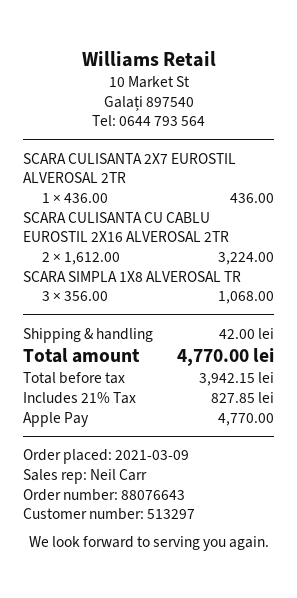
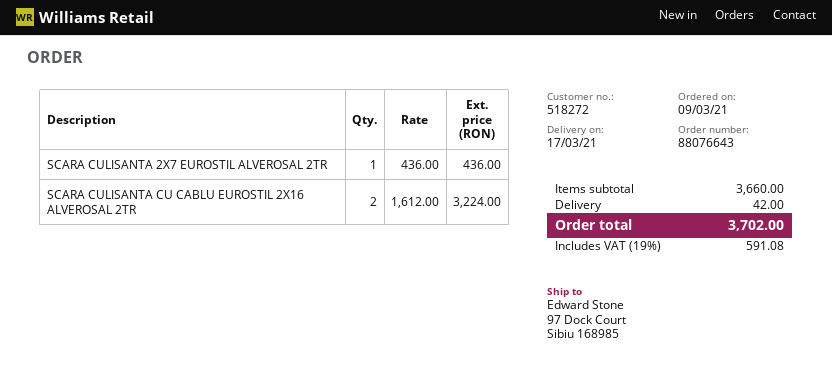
customer number: 513297 -> 518272
SCARA SIMPLA 1X8 ALVEROSAL TR: 3 x 356.00 = 1068.00 -> none
tax: 21% = 827.85 -> 19% = 591.08
total: 4770.00 -> 3702.00

